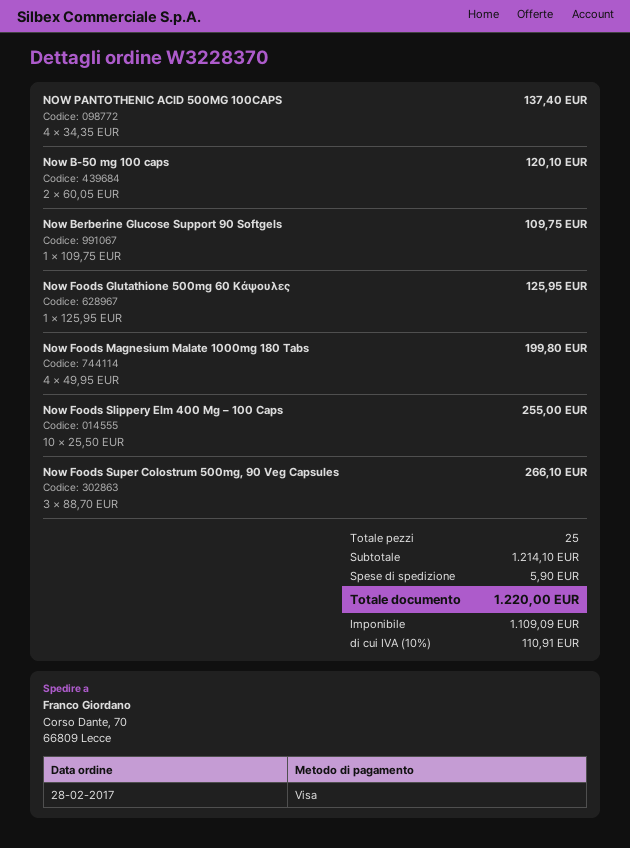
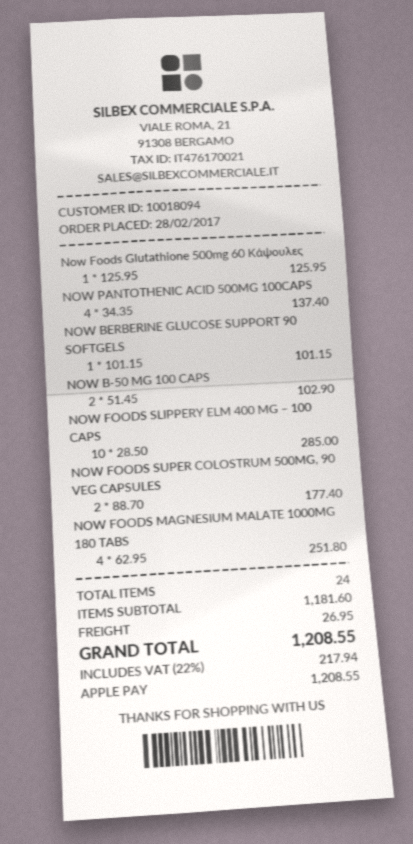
payment method: Visa -> Apple Pay
Now B-50 mg 100 caps: 2 x 60.05 = 120.10 -> 2 x 51.45 = 102.90
Now Berberine Glucose Support 90 Softgels: 1 x 109.75 = 109.75 -> 1 x 101.15 = 101.15
Now Foods Magnesium Malate 1000mg 180 Tabs: 4 x 49.95 = 199.80 -> 4 x 62.95 = 251.80
Now Foods Slippery Elm 400 Mg – 100 Caps: 10 x 25.50 = 255.00 -> 10 x 28.50 = 285.00
Now Foods Super Colostrum 500mg, 90 Veg Capsules: 3 x 88.70 = 266.10 -> 2 x 88.70 = 177.40
total quantity: 25 -> 24
subtotal: 1214.10 -> 1181.60
shipping: 5.90 -> 26.95
tax: 10% = 110.91 -> 22% = 217.94
total: 1220.00 -> 1208.55

